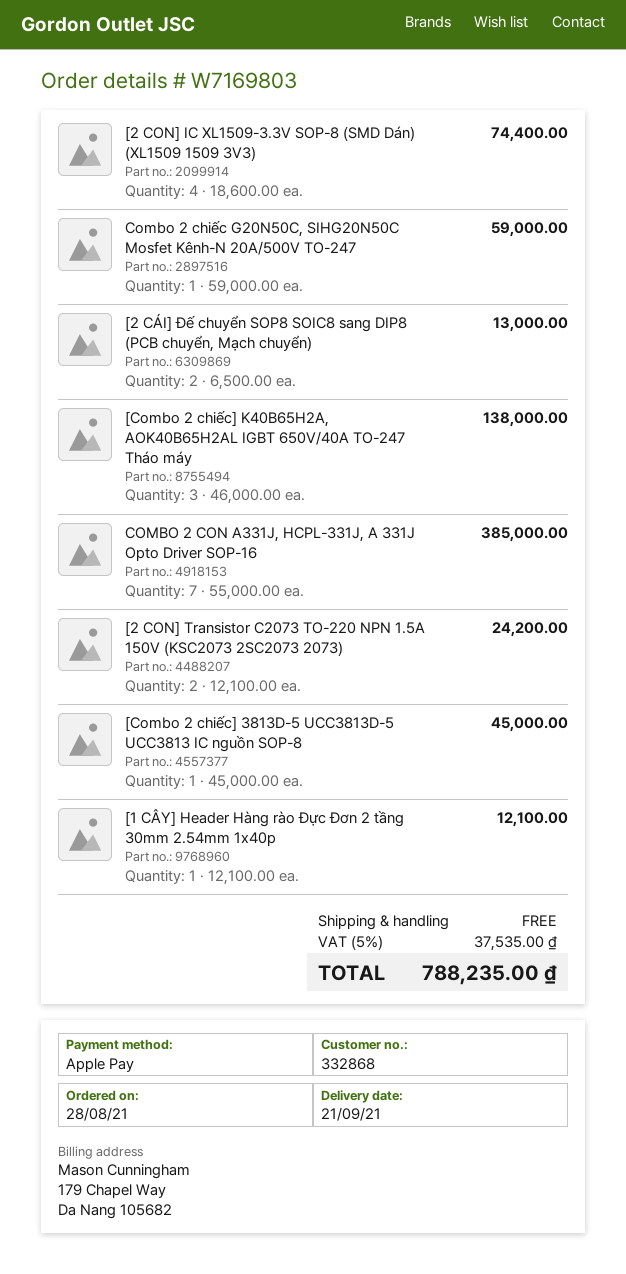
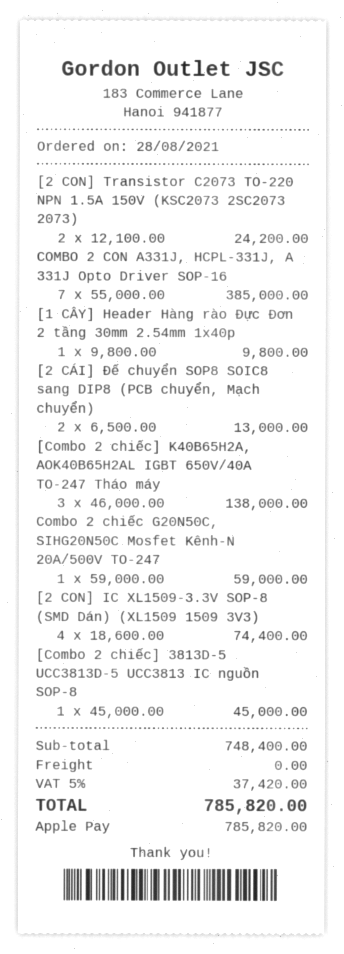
[1 CÂY] Header Hàng rào Đực Đơn 2 tầng 30mm 2.54mm 1x40p: 1 x 12100.00 = 12100.00 -> 1 x 9800.00 = 9800.00
tax: 5% = 37535.00 -> 5% = 37420.00
total: 788235.00 -> 785820.00

